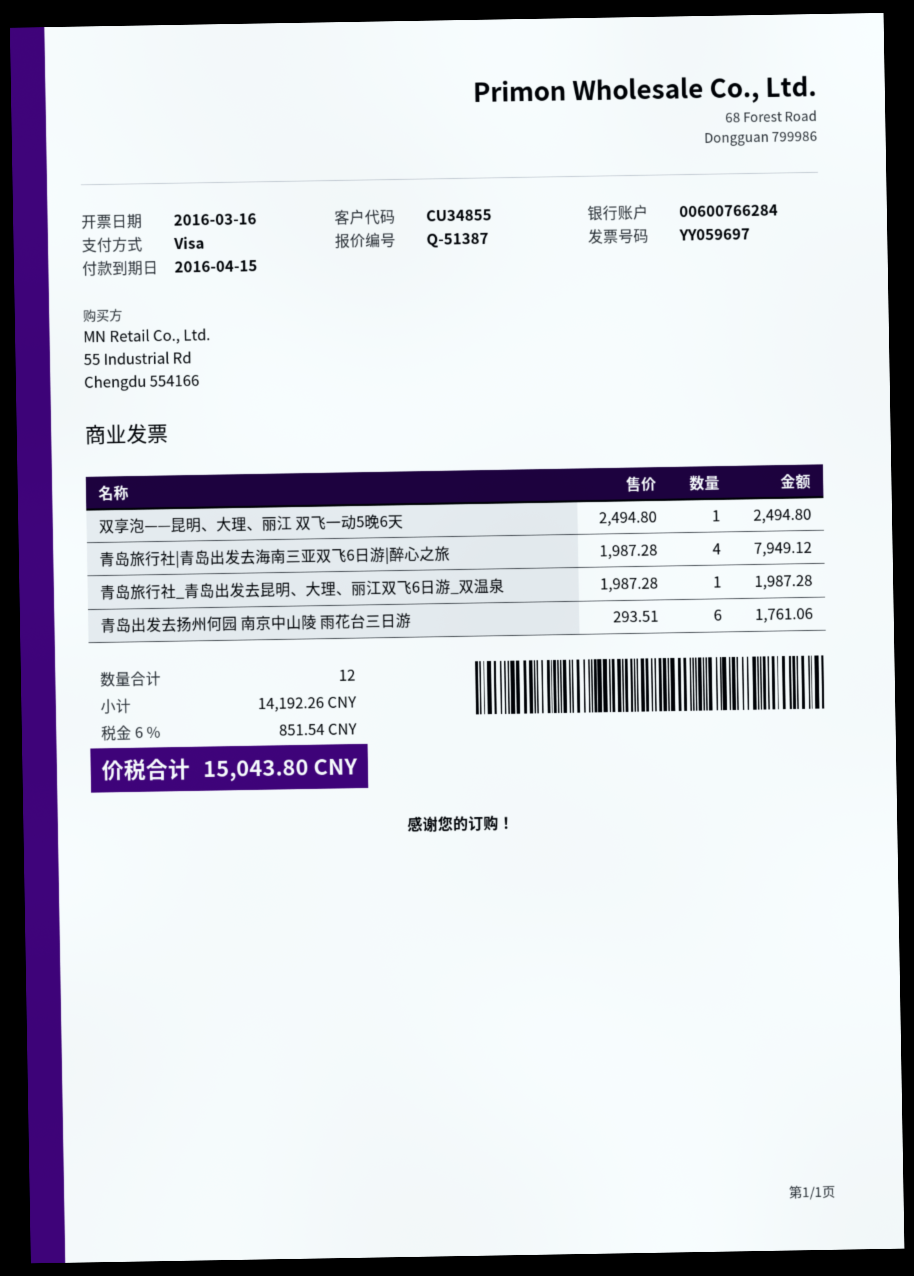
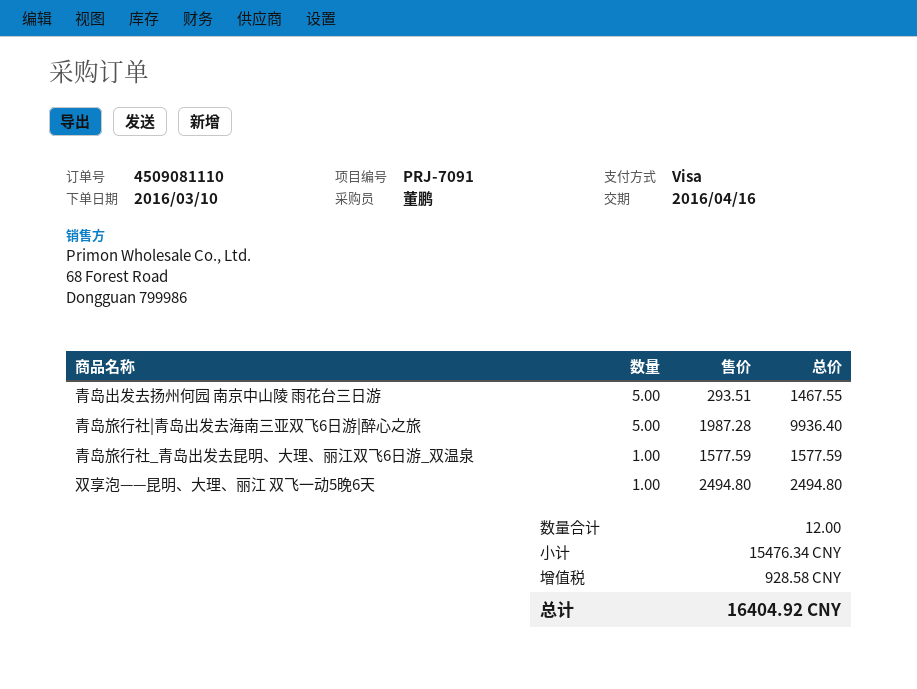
青岛旅行社|青岛出发去海南三亚双飞6日游|醉心之旅: 4 x 1987.28 = 7949.12 -> 5 x 1987.28 = 9936.40
青岛旅行社_青岛出发去昆明、大理、丽江双飞6日游_双温泉: 1 x 1987.28 = 1987.28 -> 1 x 1577.59 = 1577.59
青岛出发去扬州何园 南京中山陵 雨花台三日游: 6 x 293.51 = 1761.06 -> 5 x 293.51 = 1467.55
subtotal: 14192.26 -> 15476.34
tax: 851.54 -> 928.58
total: 15043.80 -> 16404.92

